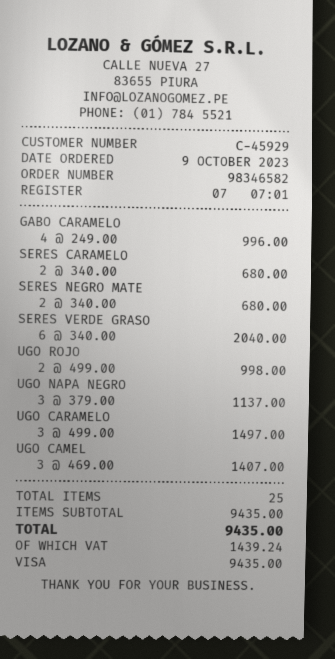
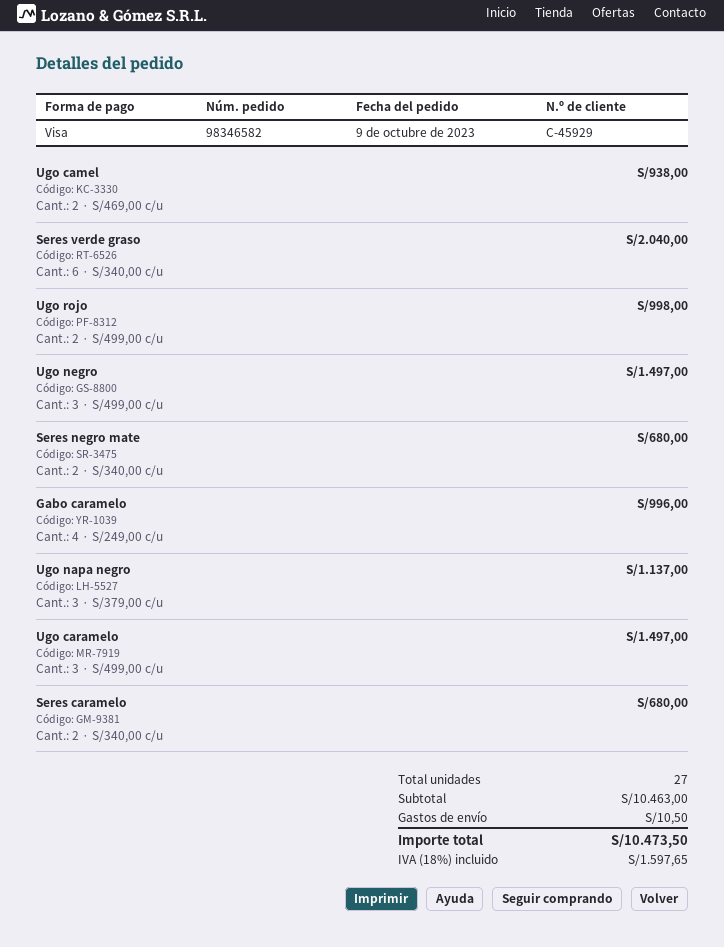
UGO CAMEL: 3 x 469.00 = 1407.00 -> 2 x 469.00 = 938.00
Ugo negro: none -> 3 x 499.00 = 1497.00
total quantity: 25 -> 27
subtotal: 9435.00 -> 10463.00
shipping: none -> 10.50
tax: 1439.24 -> 1597.65
total: 9435.00 -> 10473.50

